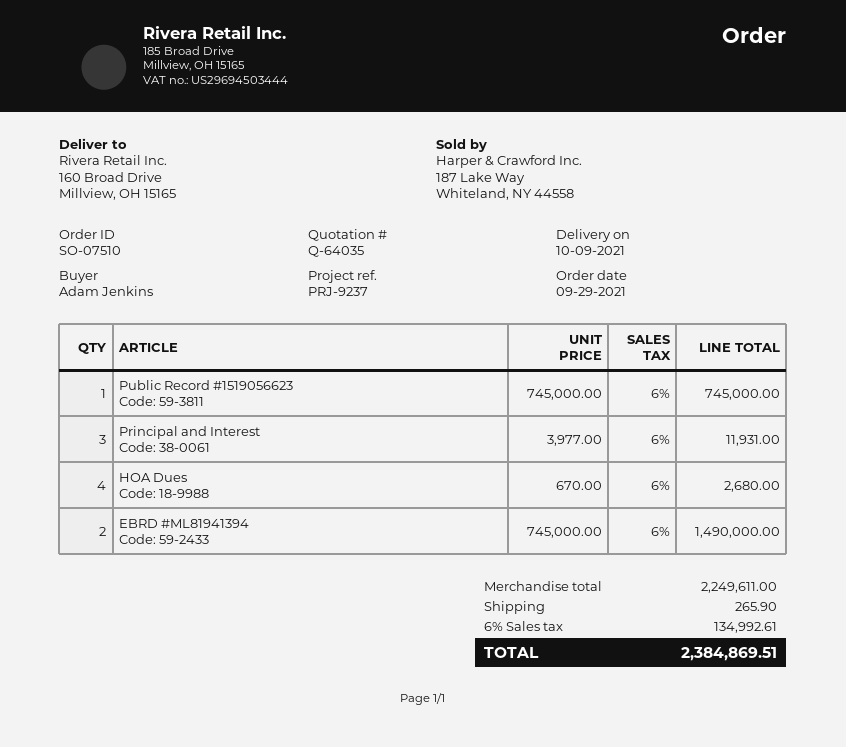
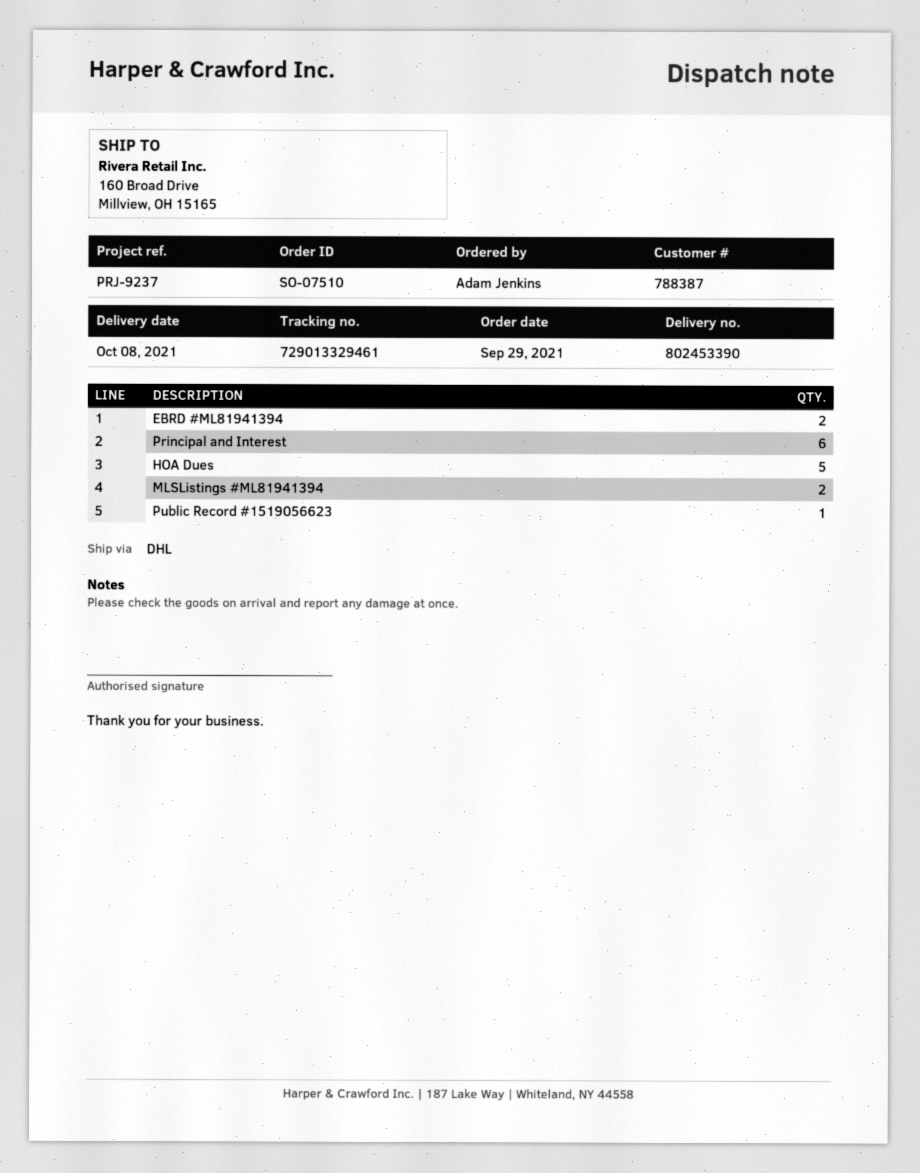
delivery date: 2021-10-09 -> 2021-10-08
Principal and Interest: 3 -> 6
HOA Dues: 4 -> 5
MLSListings #ML81941394: none -> 2

